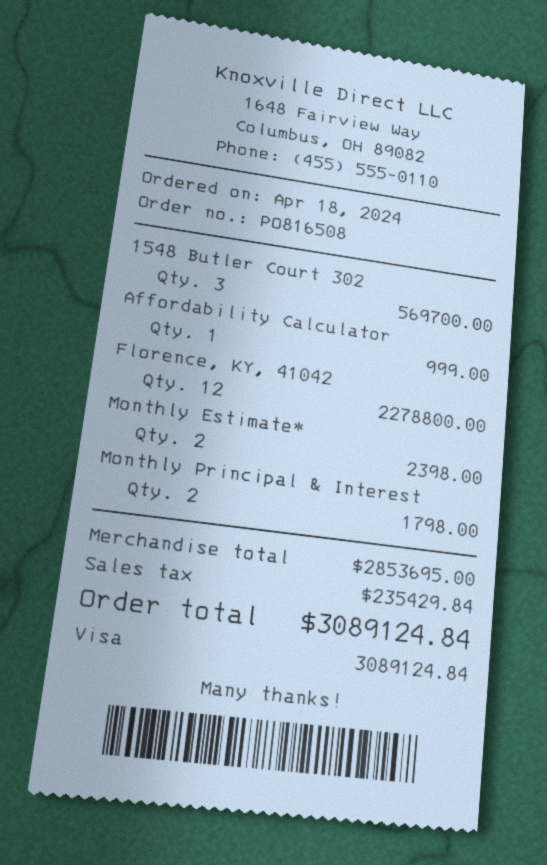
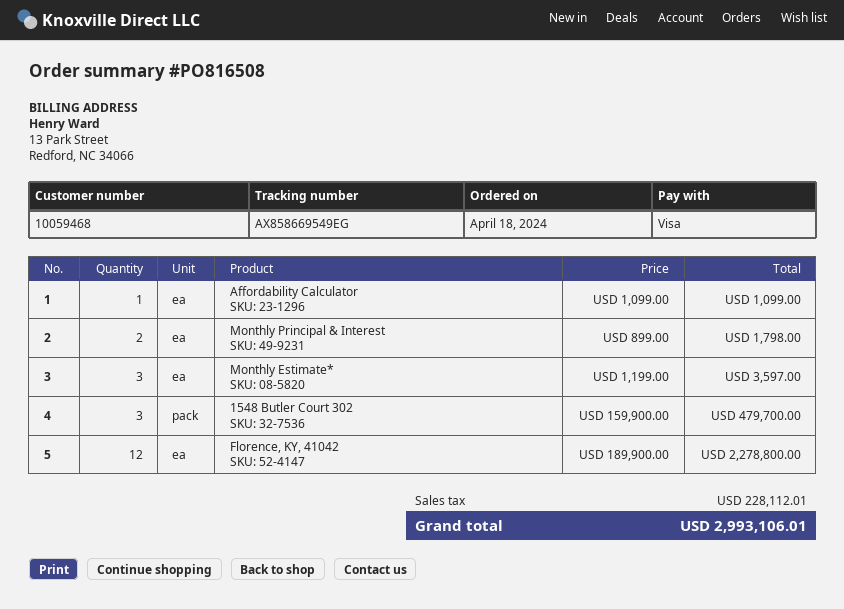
1548 Butler Court 302: 3 for 569700.00 -> 3 for 479700.00
Affordability Calculator: 1 for 999.00 -> 1 for 1099.00
Monthly Estimate*: 2 for 2398.00 -> 3 for 3597.00
tax: 235429.84 -> 228112.01
total: 3089124.84 -> 2993106.01

